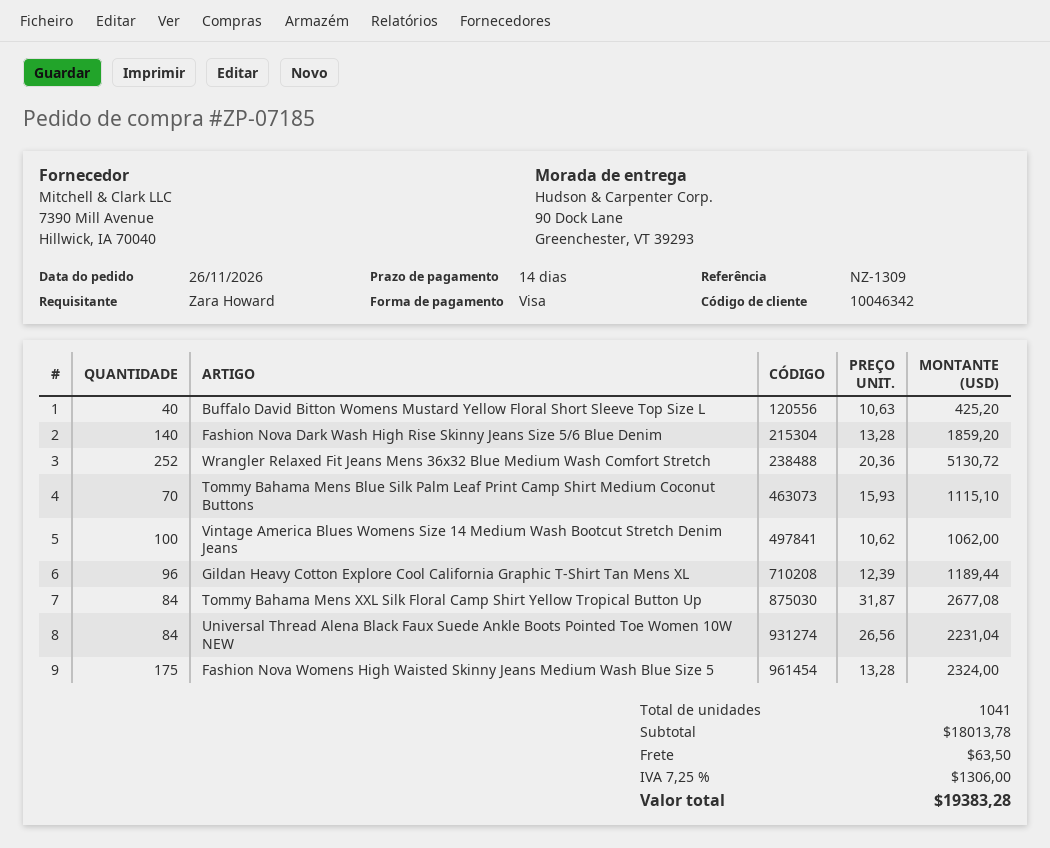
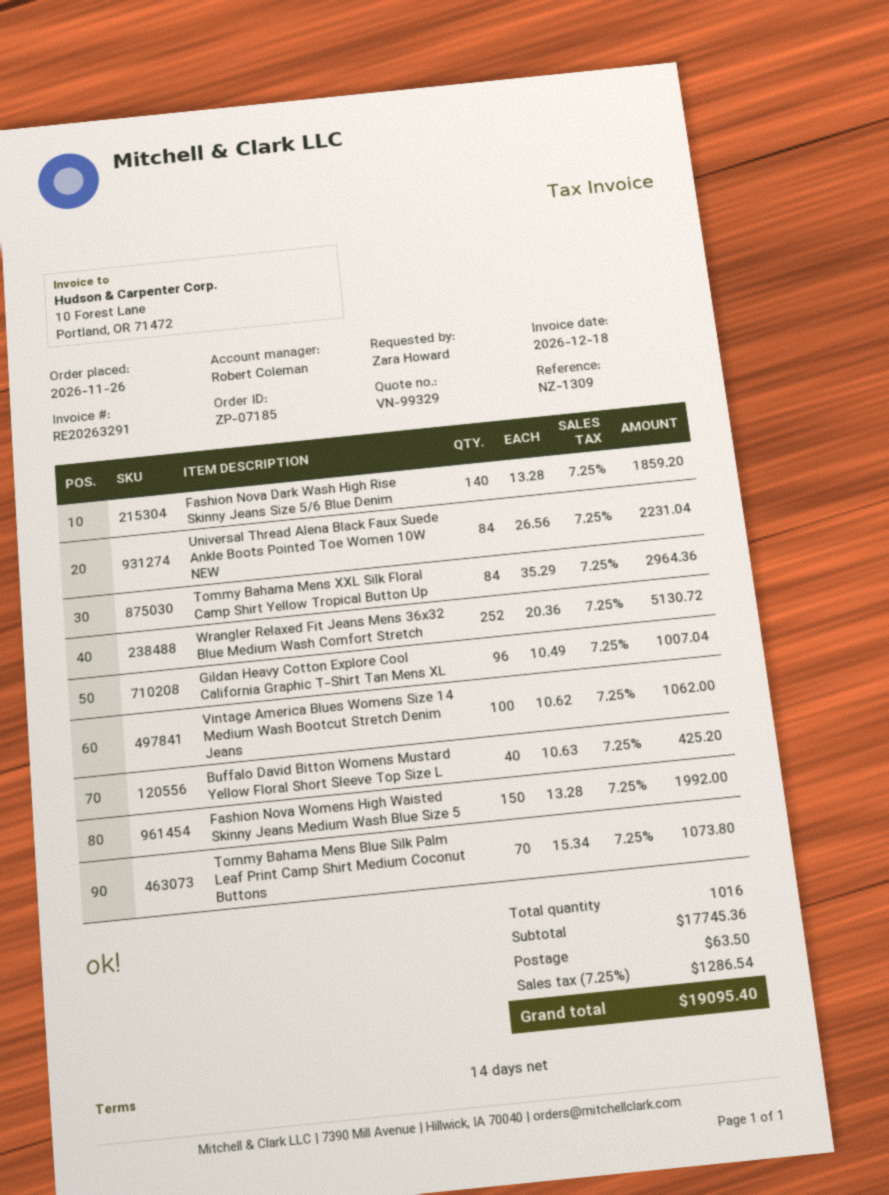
Tommy Bahama Mens Blue Silk Palm Leaf Print Camp Shirt Medium Coconut Buttons: 70 x 15.93 = 1115.10 -> 70 x 15.34 = 1073.80
Gildan Heavy Cotton Explore Cool California Graphic T-Shirt Tan Mens XL: 96 x 12.39 = 1189.44 -> 96 x 10.49 = 1007.04
Tommy Bahama Mens XXL Silk Floral Camp Shirt Yellow Tropical Button Up: 84 x 31.87 = 2677.08 -> 84 x 35.29 = 2964.36
Fashion Nova Womens High Waisted Skinny Jeans Medium Wash Blue Size 5: 175 x 13.28 = 2324.00 -> 150 x 13.28 = 1992.00
total quantity: 1041 -> 1016
subtotal: 18013.78 -> 17745.36
tax: 7.25% = 1306.00 -> 7.25% = 1286.54
total: 19383.28 -> 19095.40

